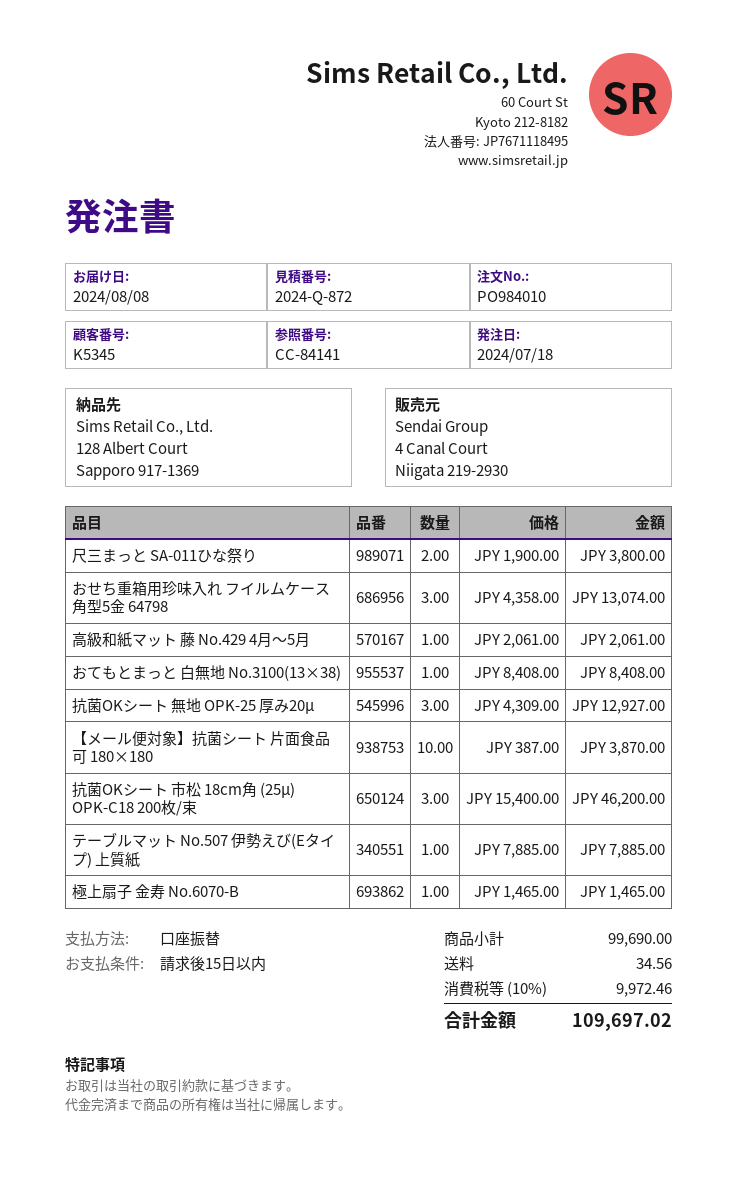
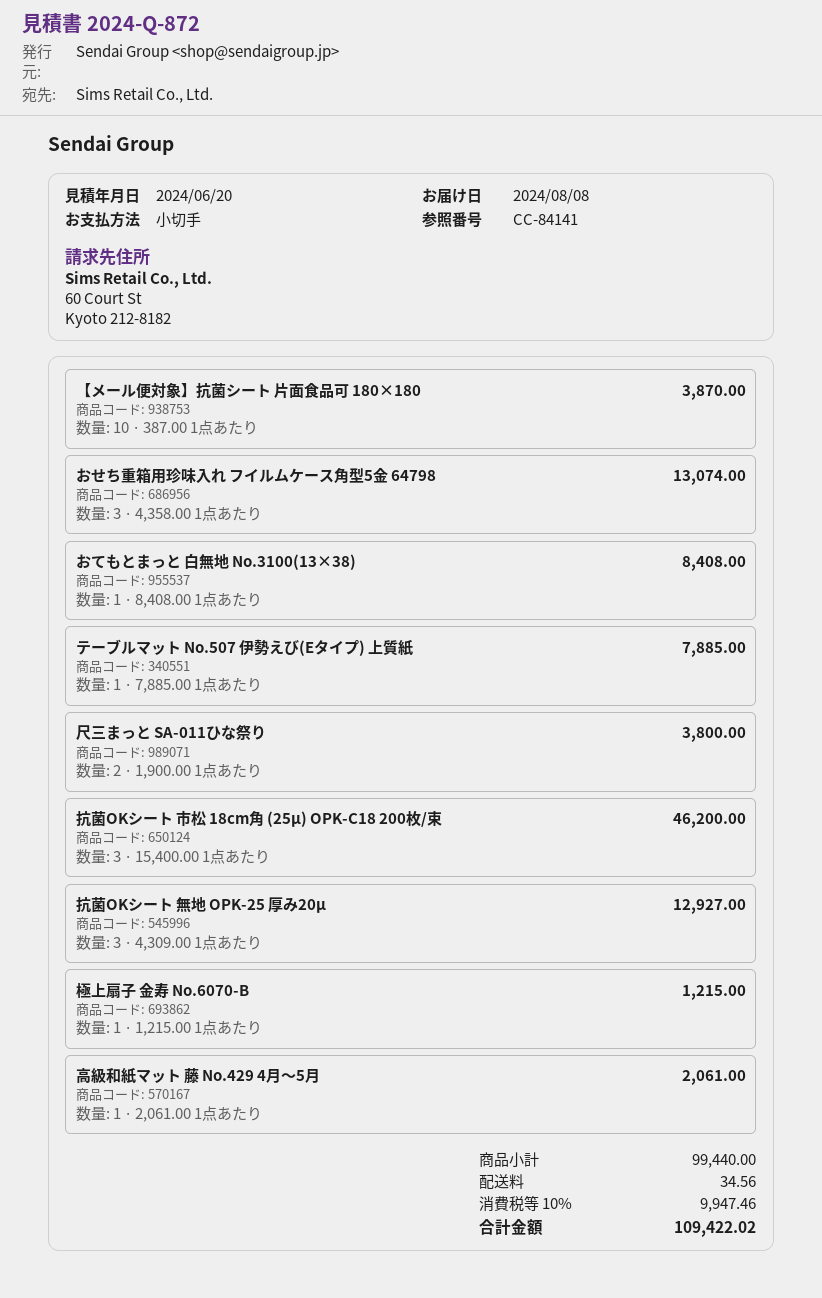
payment method: direct debit -> cheque
極上扇子 金寿 No.6070-B: 1 x 1465.00 = 1465.00 -> 1 x 1215.00 = 1215.00
subtotal: 99690.00 -> 99440.00
tax: 10% = 9972.46 -> 10% = 9947.46
total: 109697.02 -> 109422.02

